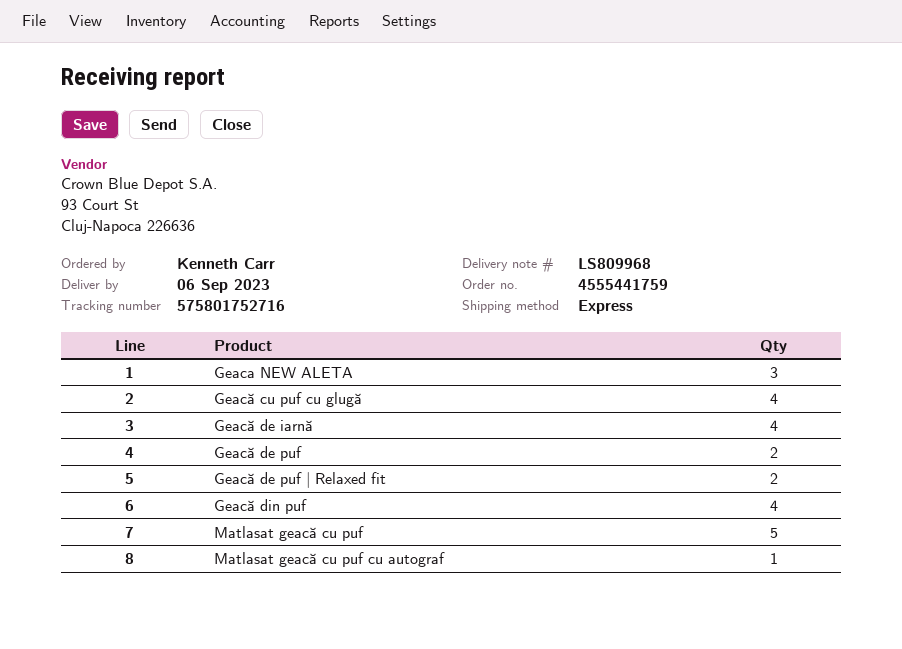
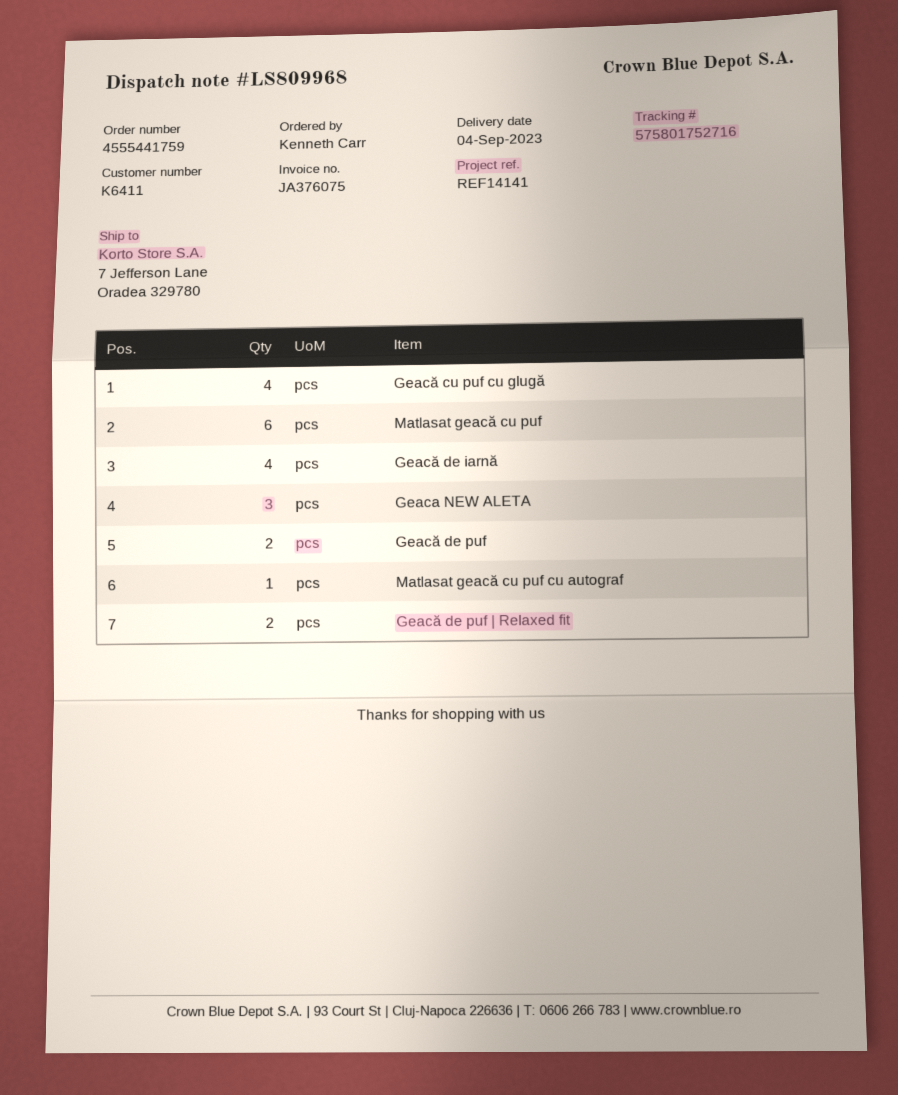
delivery date: 2023-09-06 -> 2023-09-04
Geacă din puf: 4 -> none
Matlasat geacă cu puf: 5 -> 6

